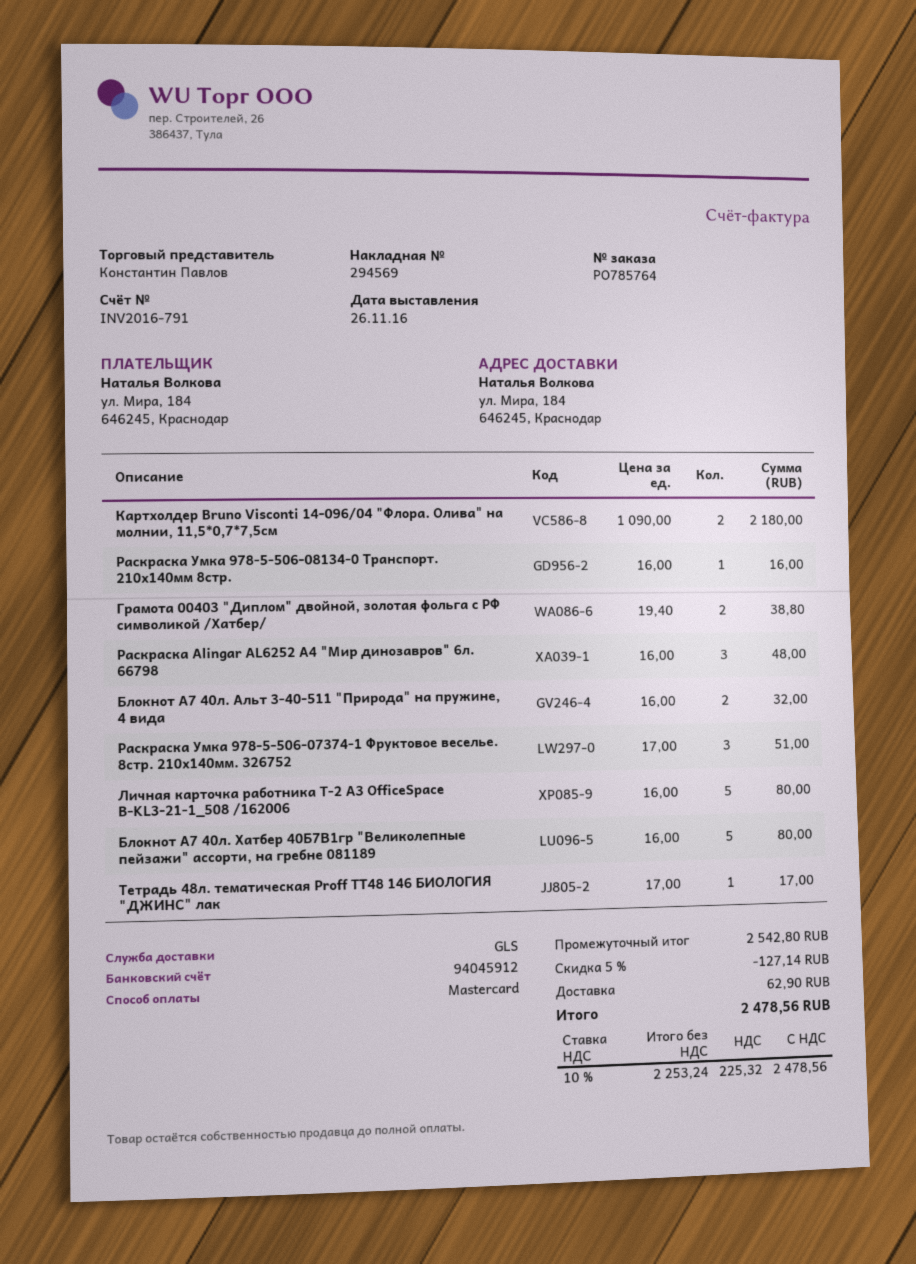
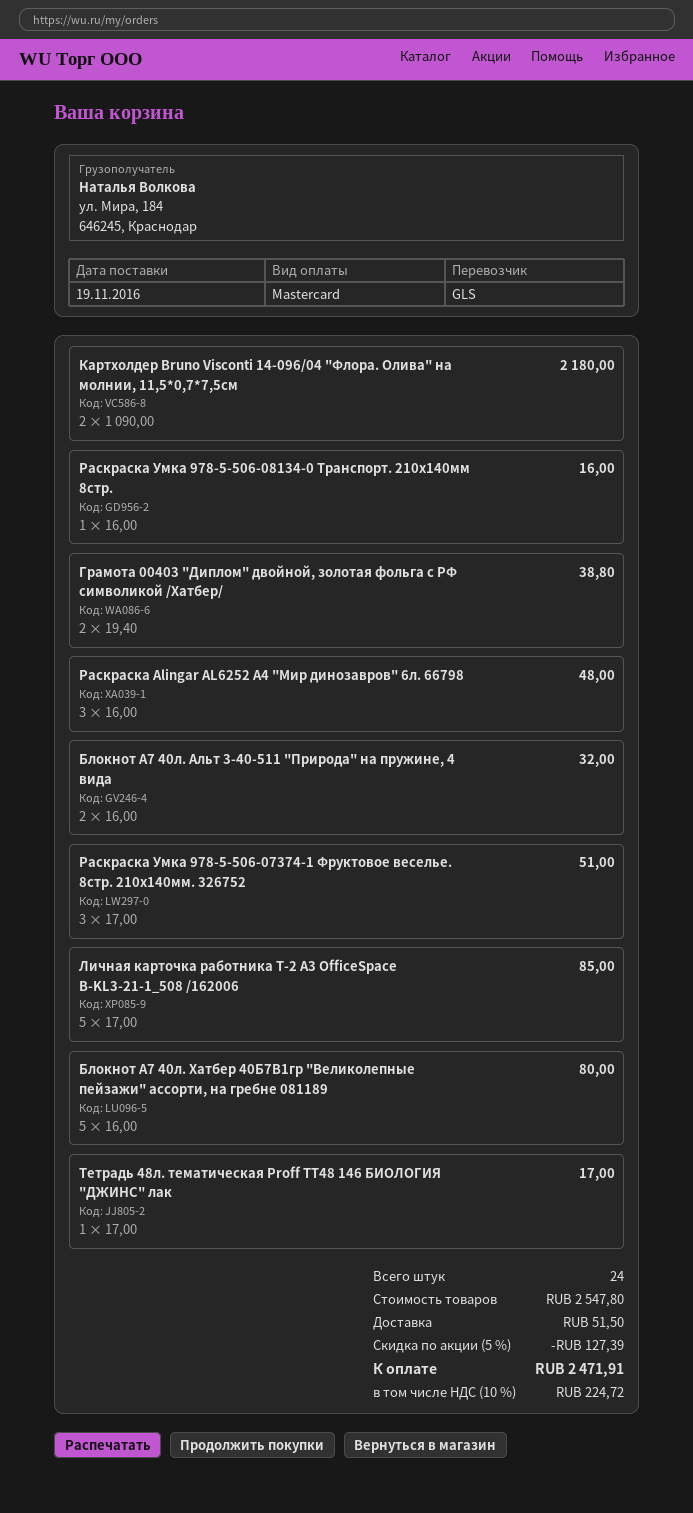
Личная карточка работника Т-2 А3 OfficeSpace B-KL3-21-1_508 /162006: 5 x 16.00 = 80.00 -> 5 x 17.00 = 85.00
subtotal: 2542.80 -> 2547.80
discount: 5% = 127.14 -> 5% = 127.39
shipping: 62.90 -> 51.50
tax: 10% = 225.32 -> 10% = 224.72
total: 2478.56 -> 2471.91

